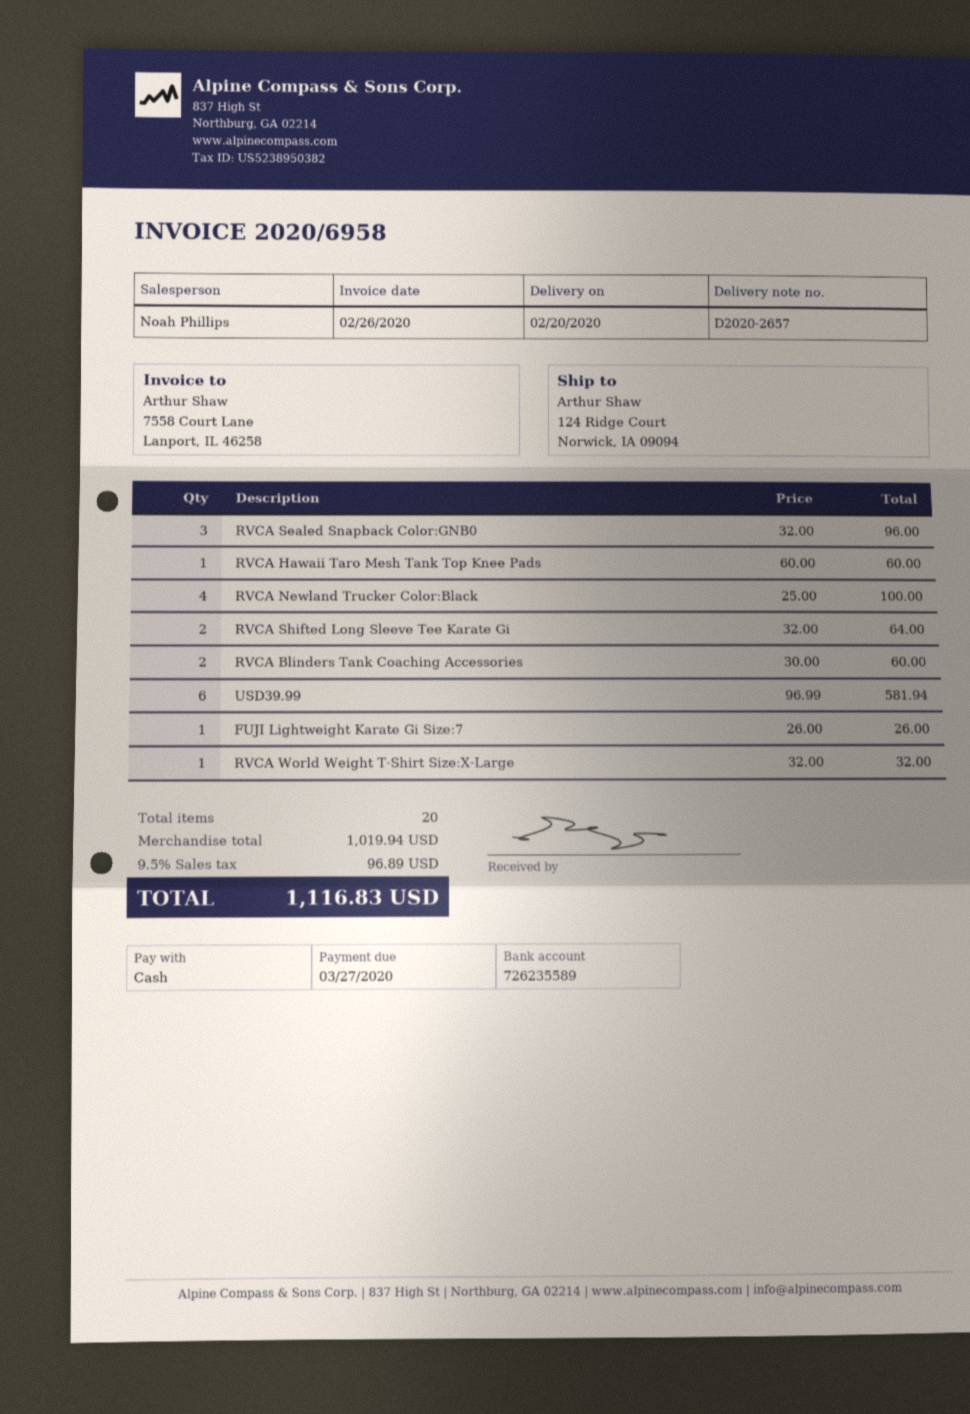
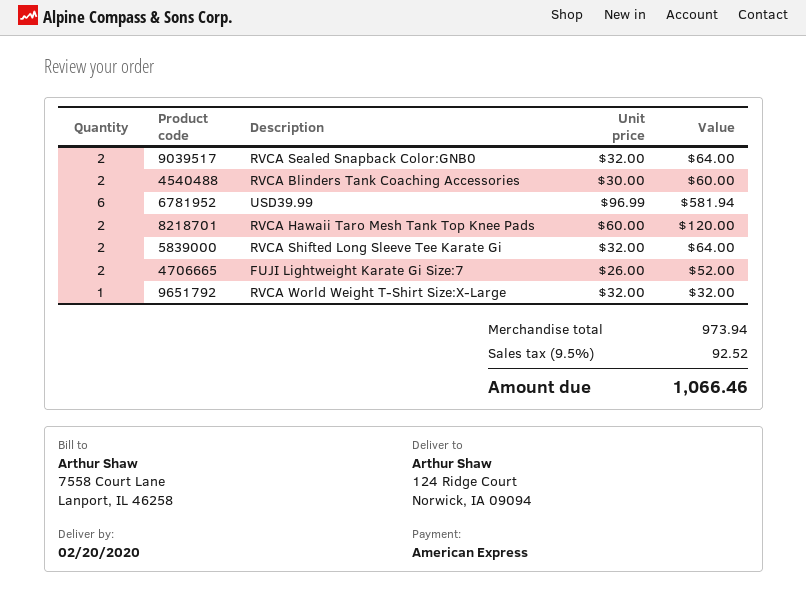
payment method: cash -> American Express
RVCA Sealed Snapback Color:GNB0: 3 x 32.00 = 96.00 -> 2 x 32.00 = 64.00
RVCA Hawaii Taro Mesh Tank Top Knee Pads: 1 x 60.00 = 60.00 -> 2 x 60.00 = 120.00
RVCA Newland Trucker Color:Black: 4 x 25.00 = 100.00 -> none
FUJI Lightweight Karate Gi Size:7: 1 x 26.00 = 26.00 -> 2 x 26.00 = 52.00
subtotal: 1019.94 -> 973.94
tax: 9.5% = 96.89 -> 9.5% = 92.52
total: 1116.83 -> 1066.46

